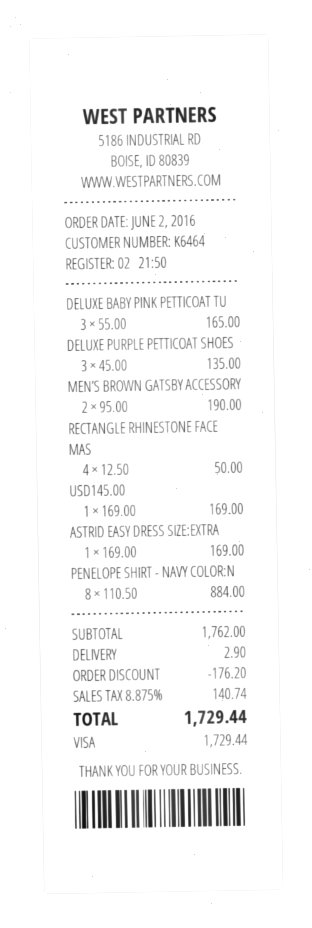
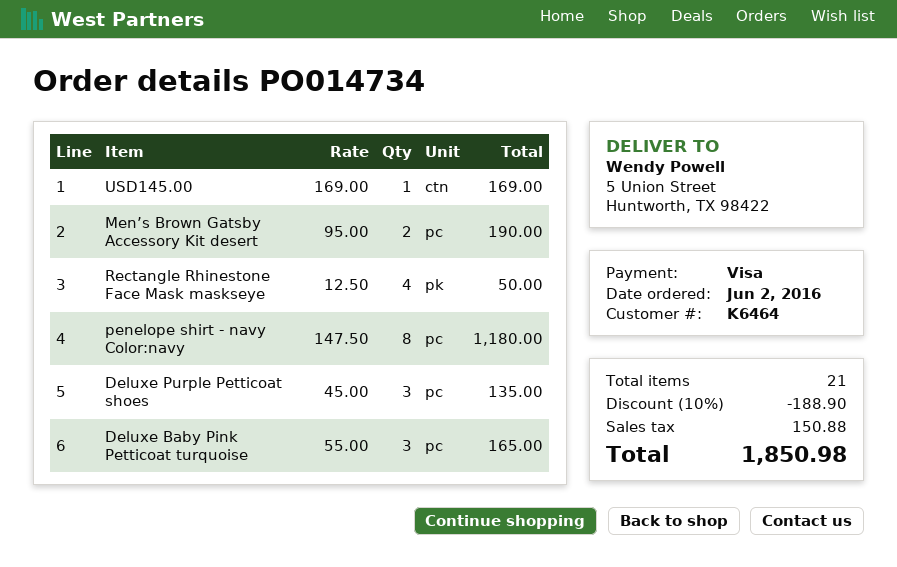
ASTRID EASY DRESS SIZE:EXTRA: 1 x 169.00 = 169.00 -> none
PENELOPE SHIRT - NAVY COLOR:N: 8 x 110.50 = 884.00 -> 8 x 147.50 = 1180.00
discount: 176.20 -> 188.90
shipping: 2.90 -> none
tax: 140.74 -> 150.88
total: 1729.44 -> 1850.98

